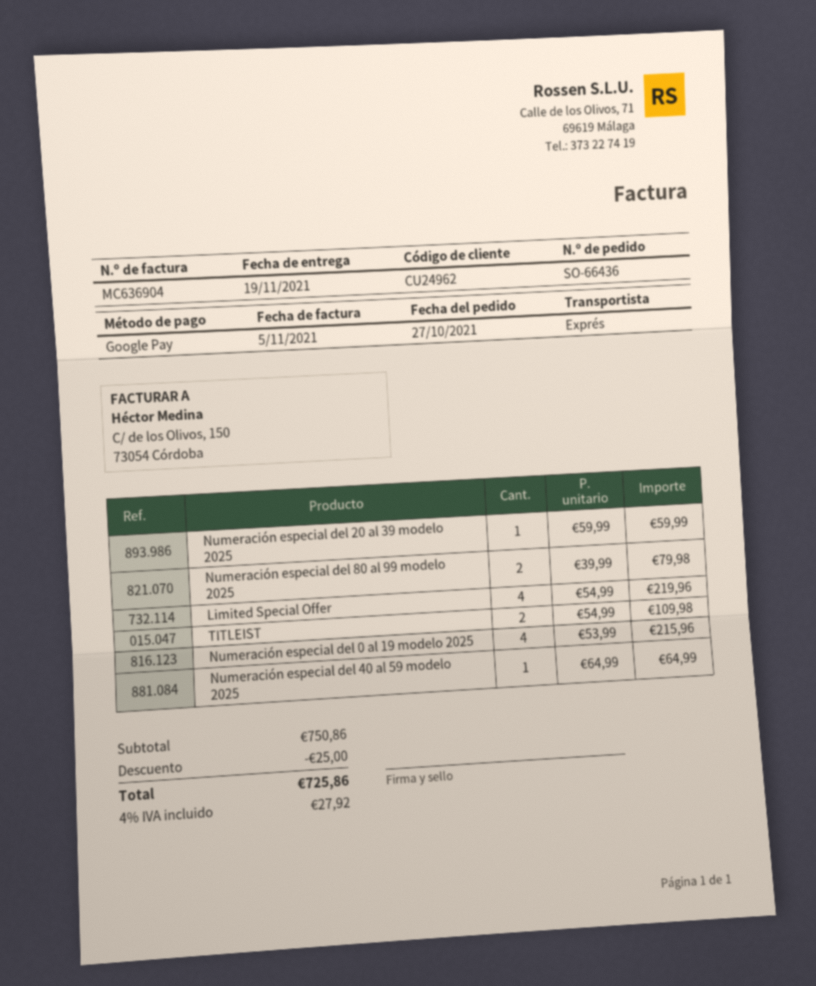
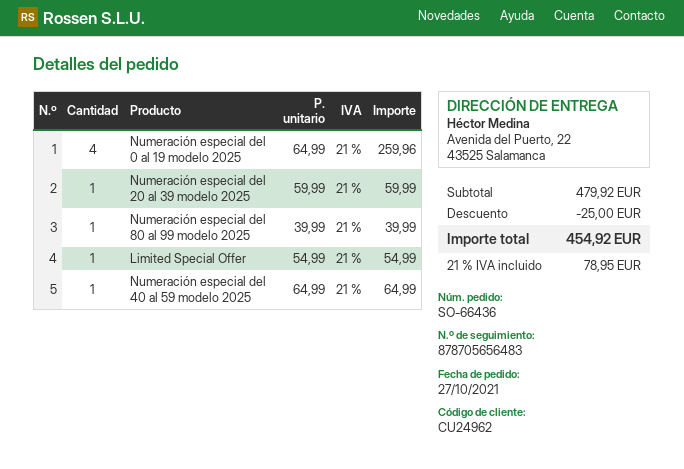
Numeración especial del 80 al 99 modelo 2025: 2 x 39.99 = 79.98 -> 1 x 39.99 = 39.99
Limited Special Offer: 4 x 54.99 = 219.96 -> 1 x 54.99 = 54.99
TITLEIST: 2 x 54.99 = 109.98 -> none
Numeración especial del 0 al 19 modelo 2025: 4 x 53.99 = 215.96 -> 4 x 64.99 = 259.96
subtotal: 750.86 -> 479.92
tax: 4% = 27.92 -> 21% = 78.95
total: 725.86 -> 454.92

